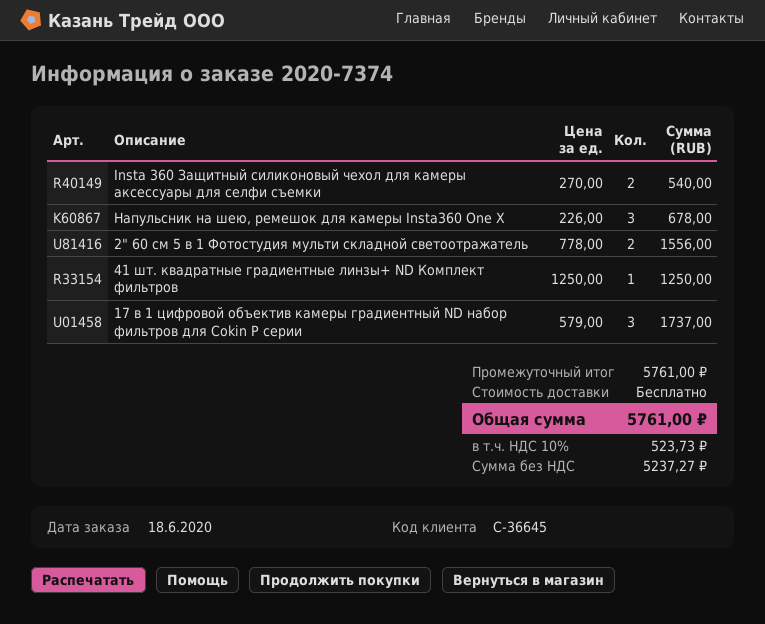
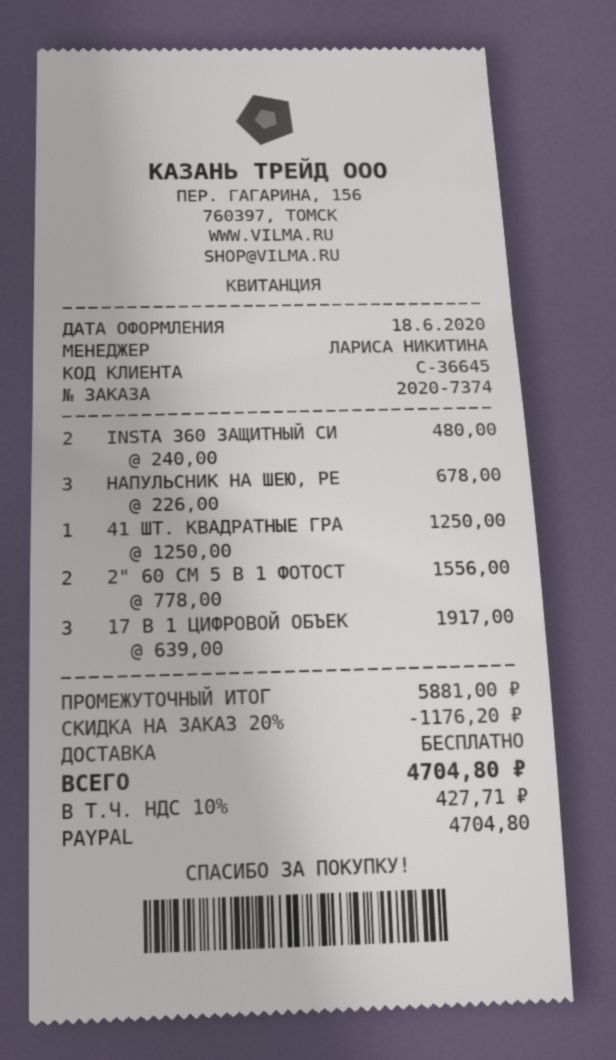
Insta 360 Защитный силиконовый чехол для камеры аксессуары для селфи съемки: 2 x 270.00 = 540.00 -> 2 x 240.00 = 480.00
17 в 1 цифровой объектив камеры градиентный ND набор фильтров для Cokin P серии: 3 x 579.00 = 1737.00 -> 3 x 639.00 = 1917.00
subtotal: 5761.00 -> 5881.00
discount: none -> 20% = 1176.20
tax: 10% = 523.73 -> 10% = 427.71
total: 5761.00 -> 4704.80

